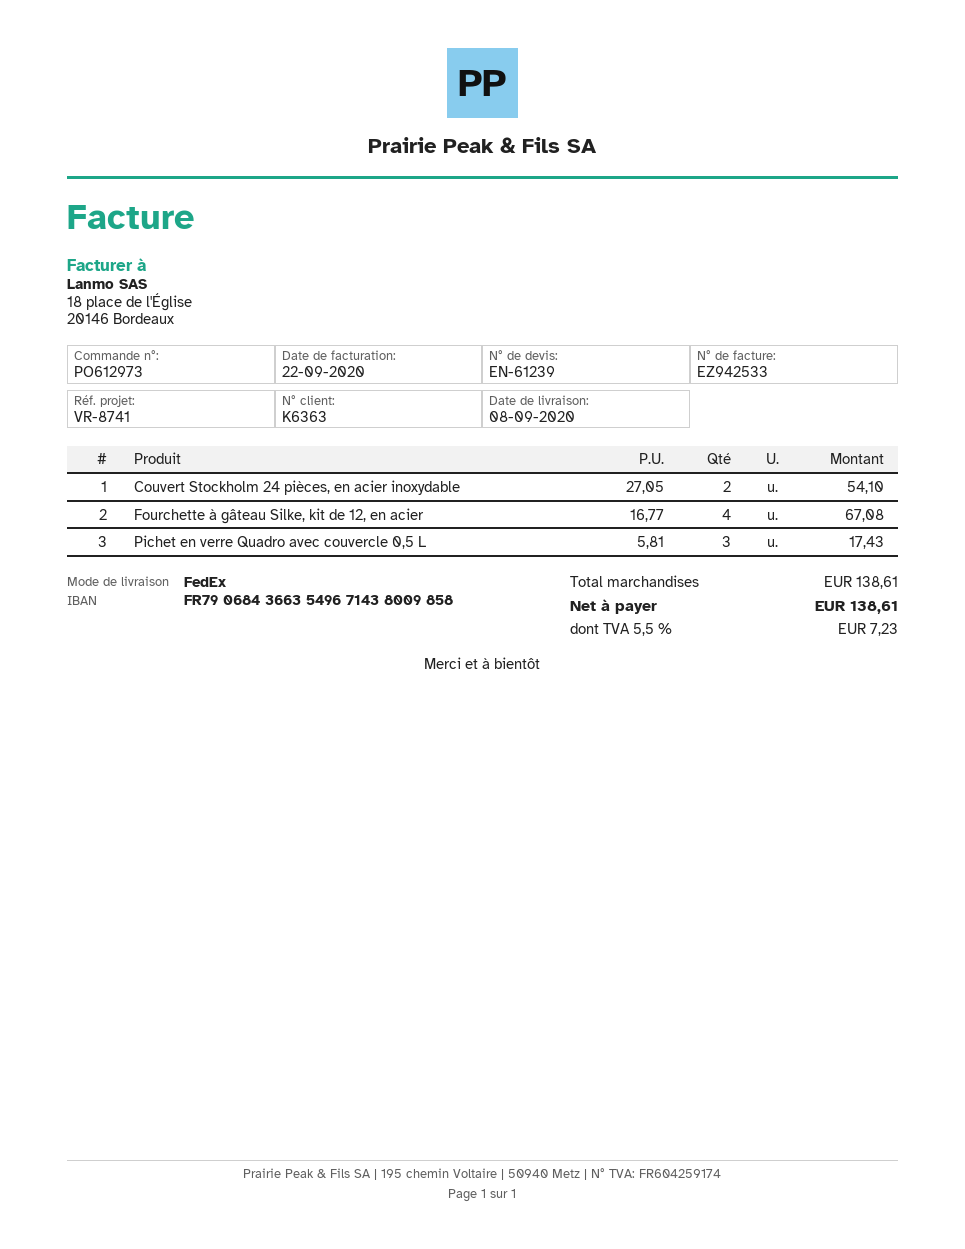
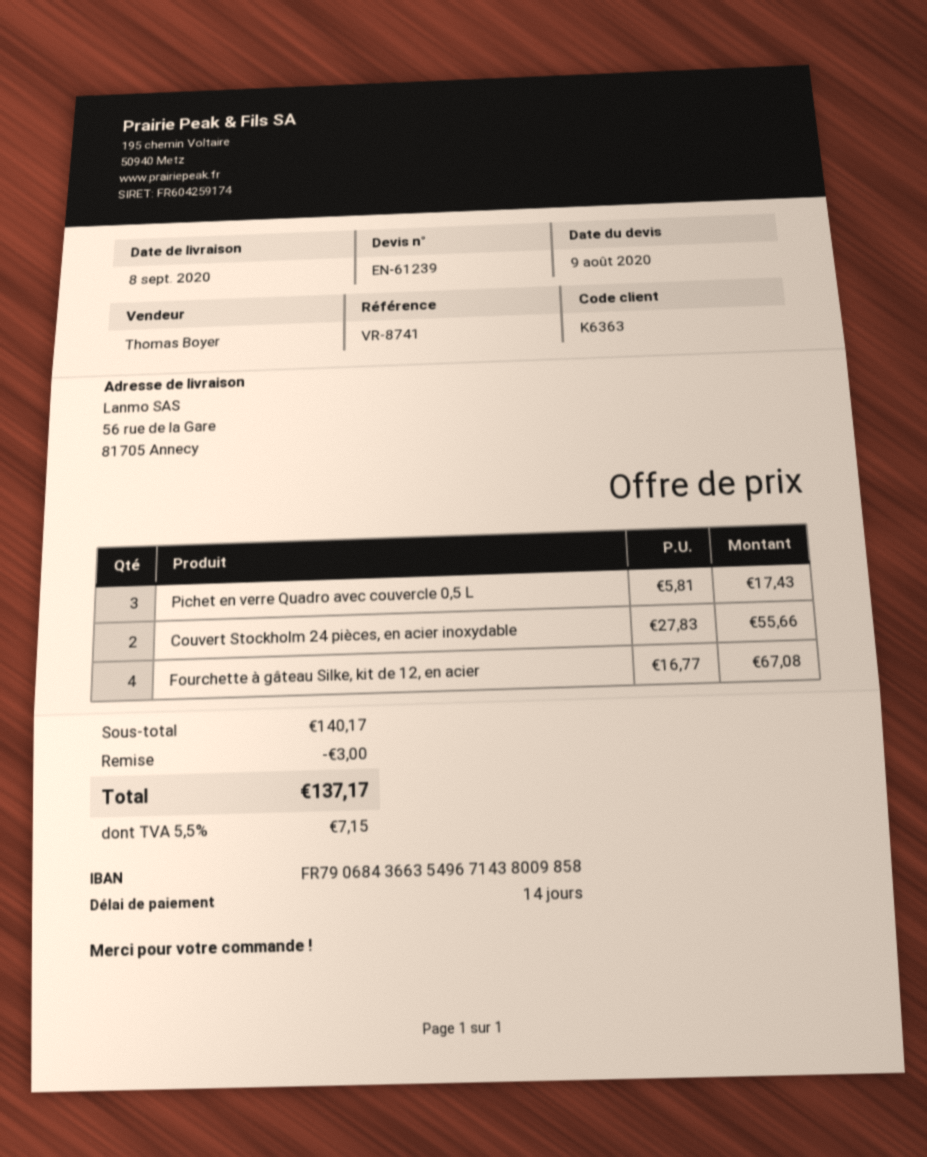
Couvert Stockholm 24 pièces, en acier inoxydable: 2 x 27.05 = 54.10 -> 2 x 27.83 = 55.66
subtotal: 138.61 -> 140.17
discount: none -> 3.00
tax: 5.5% = 7.23 -> 5.5% = 7.15
total: 138.61 -> 137.17

